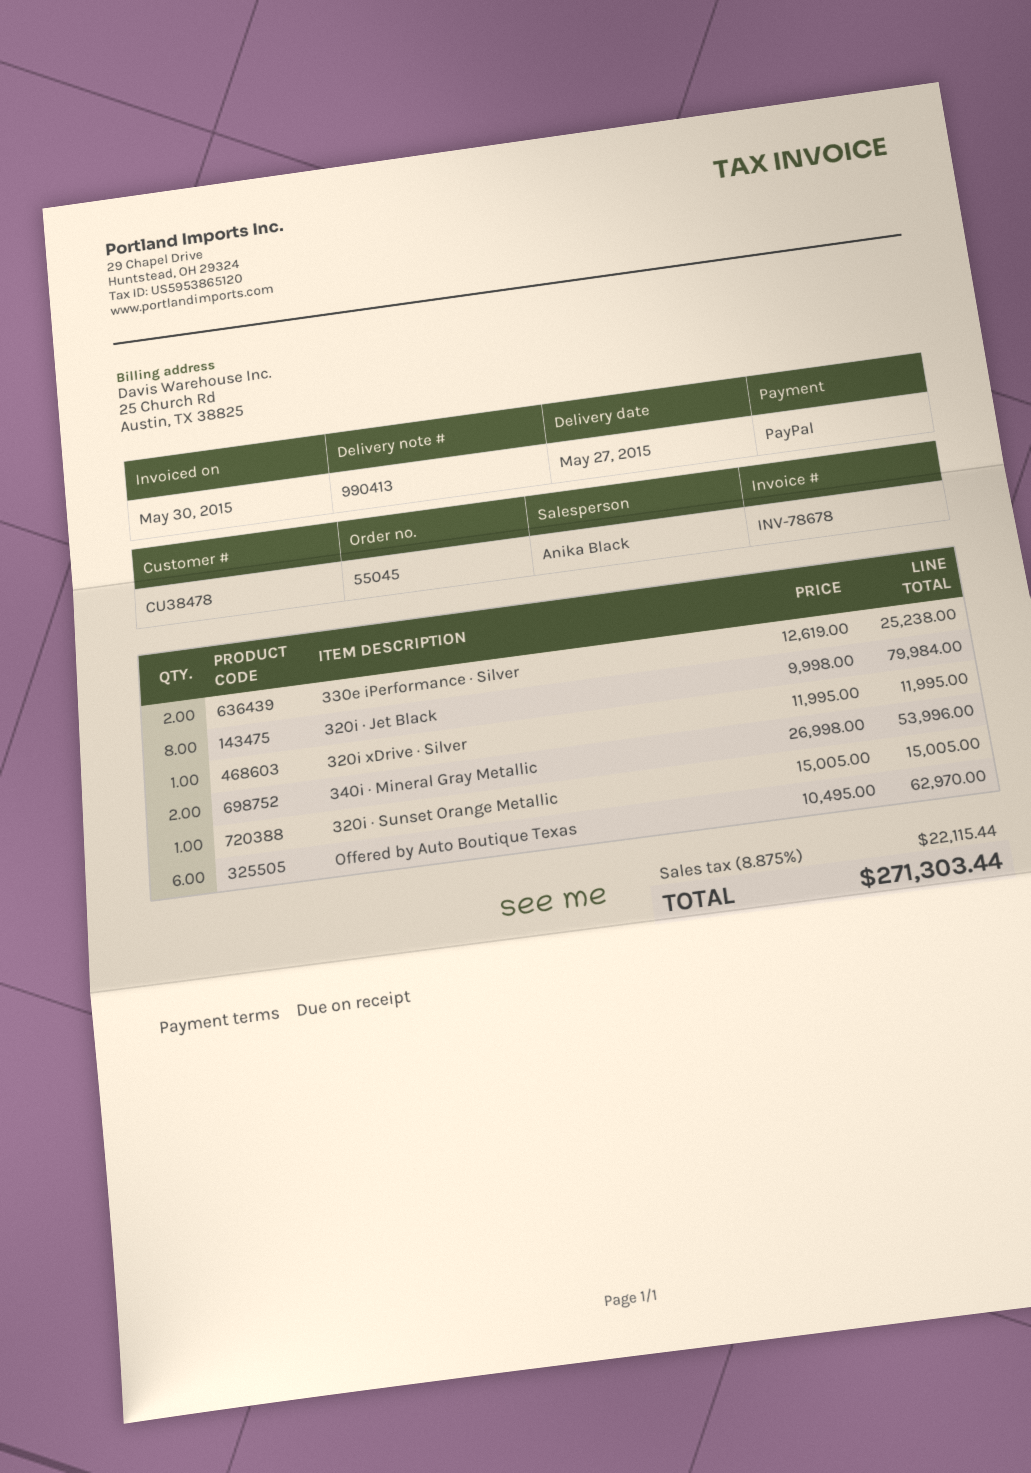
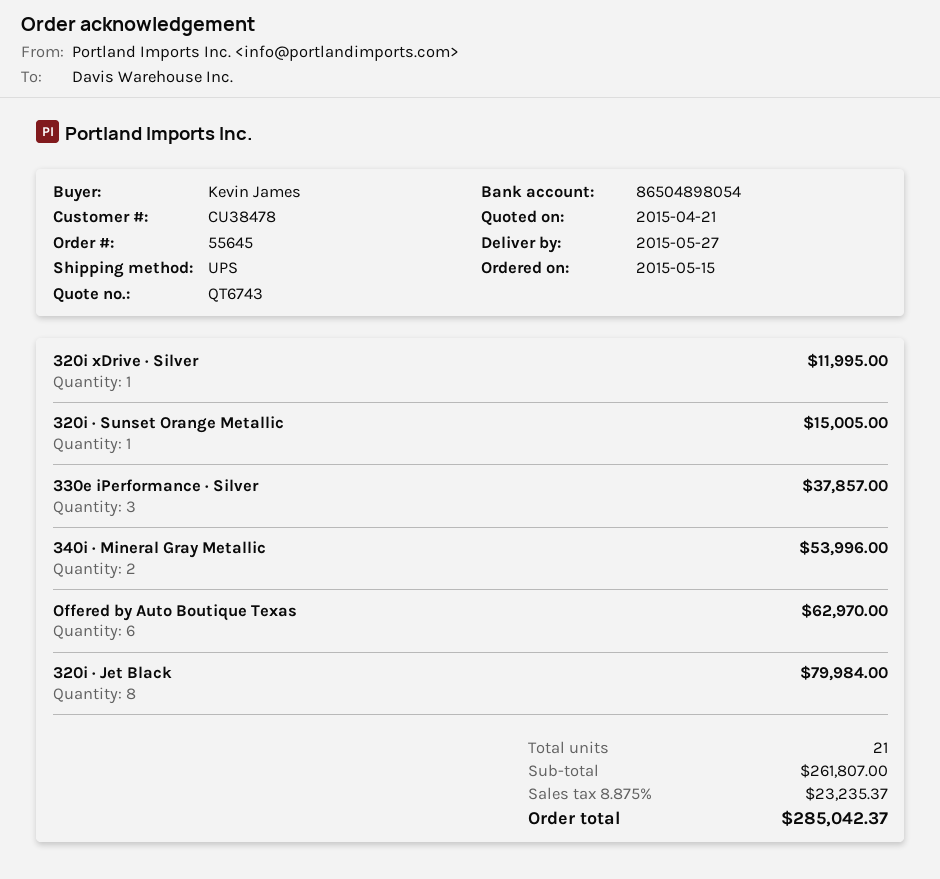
order number: 55045 -> 55645
330e iPerformance · Silver: 2 for 25238.00 -> 3 for 37857.00
tax: 8.875% = 22115.44 -> 8.875% = 23235.37
total: 271303.44 -> 285042.37

